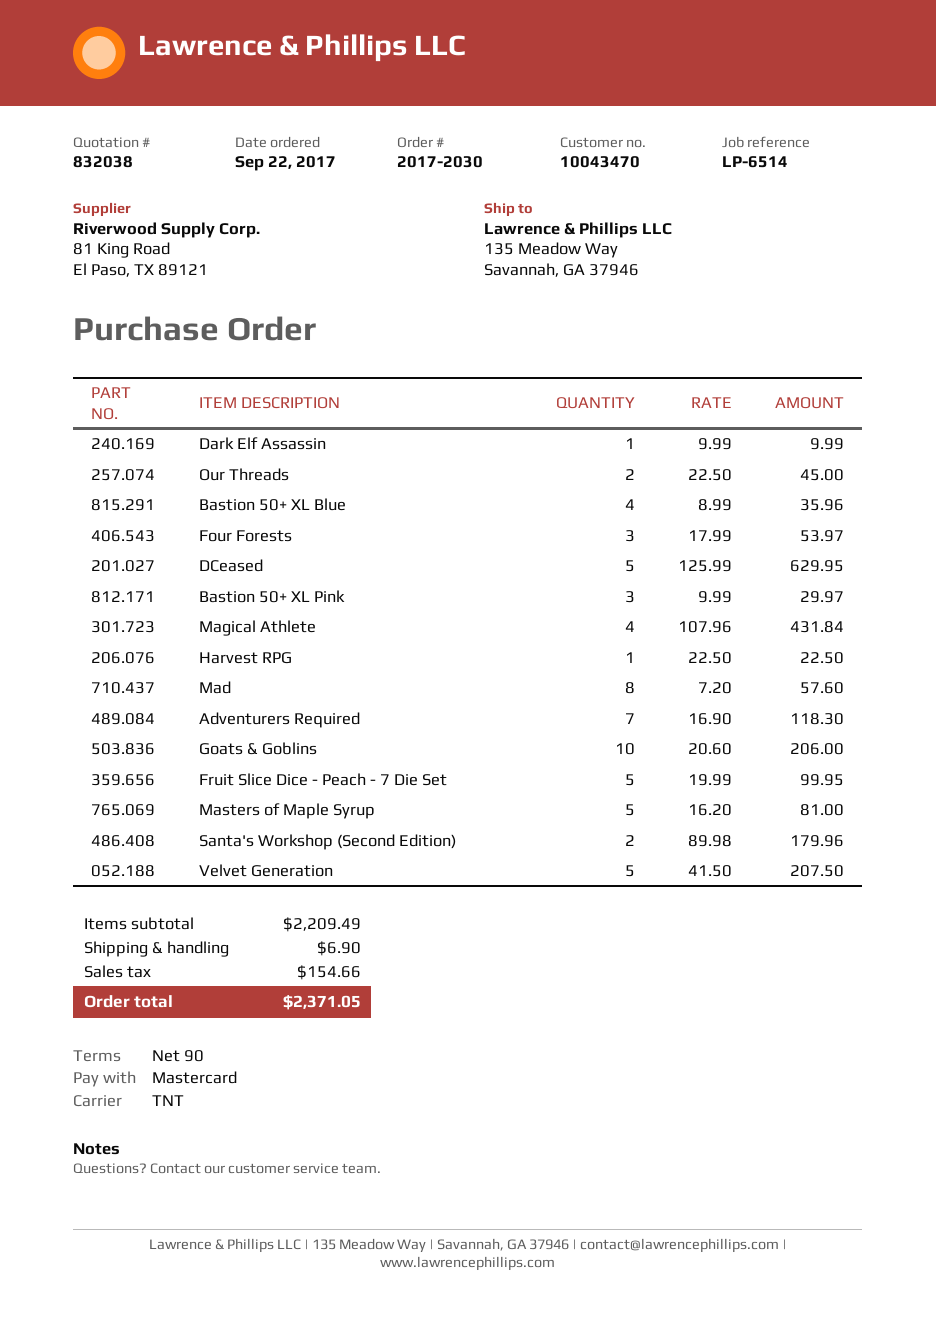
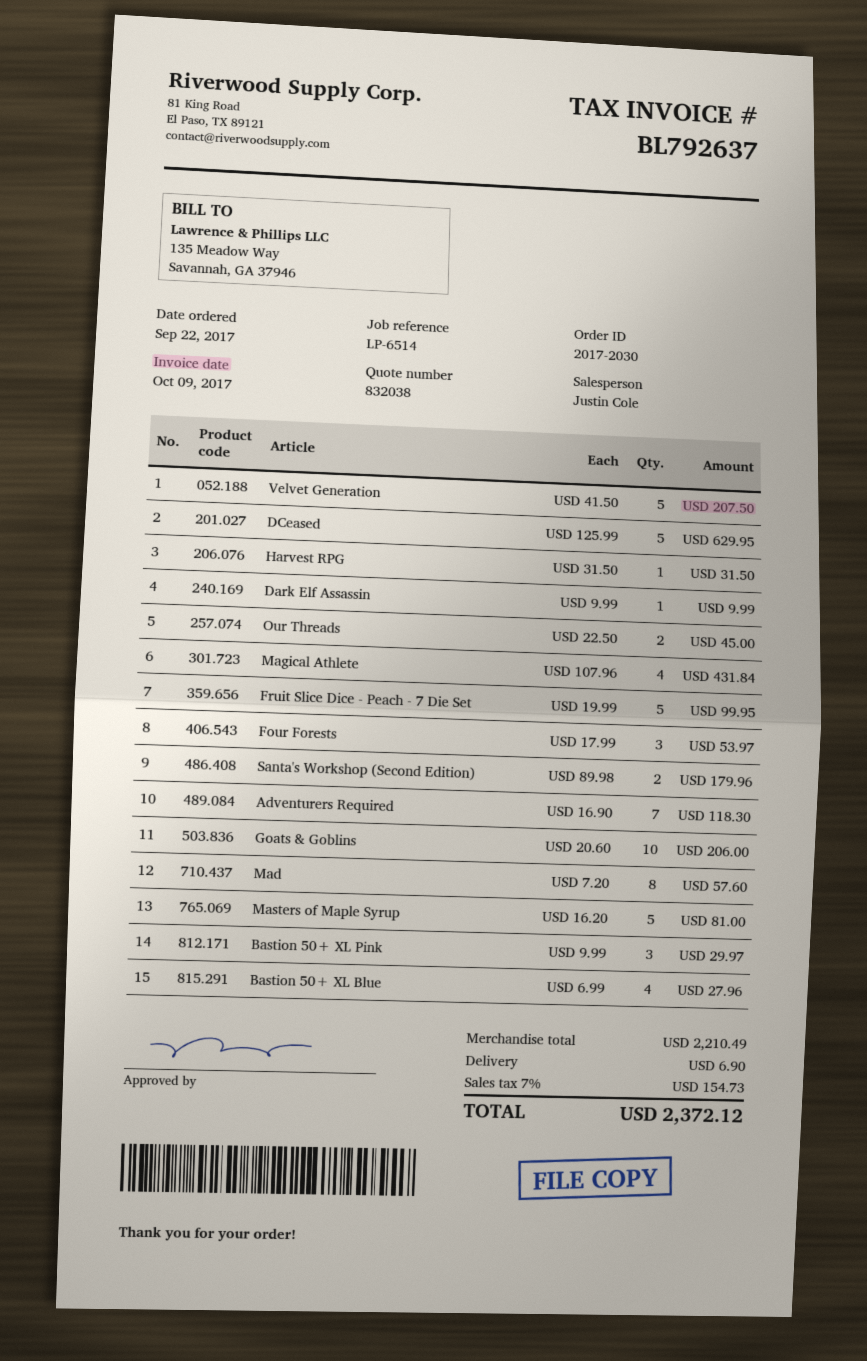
Bastion 50+ XL Blue: 4 x 8.99 = 35.96 -> 4 x 6.99 = 27.96
Harvest RPG: 1 x 22.50 = 22.50 -> 1 x 31.50 = 31.50
subtotal: 2209.49 -> 2210.49
tax: 154.66 -> 154.73
total: 2371.05 -> 2372.12

